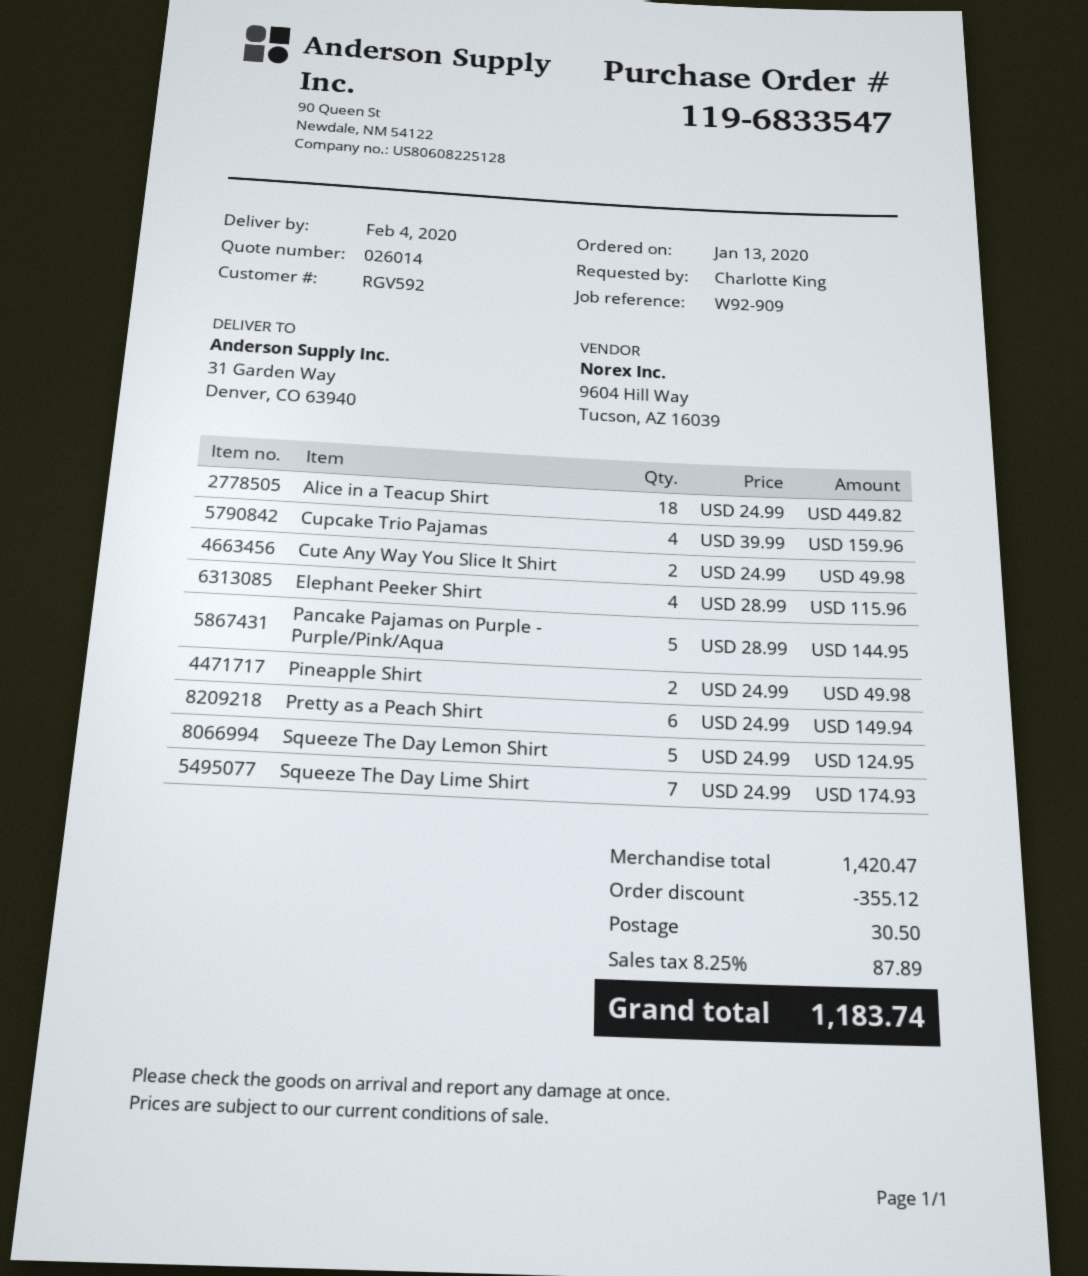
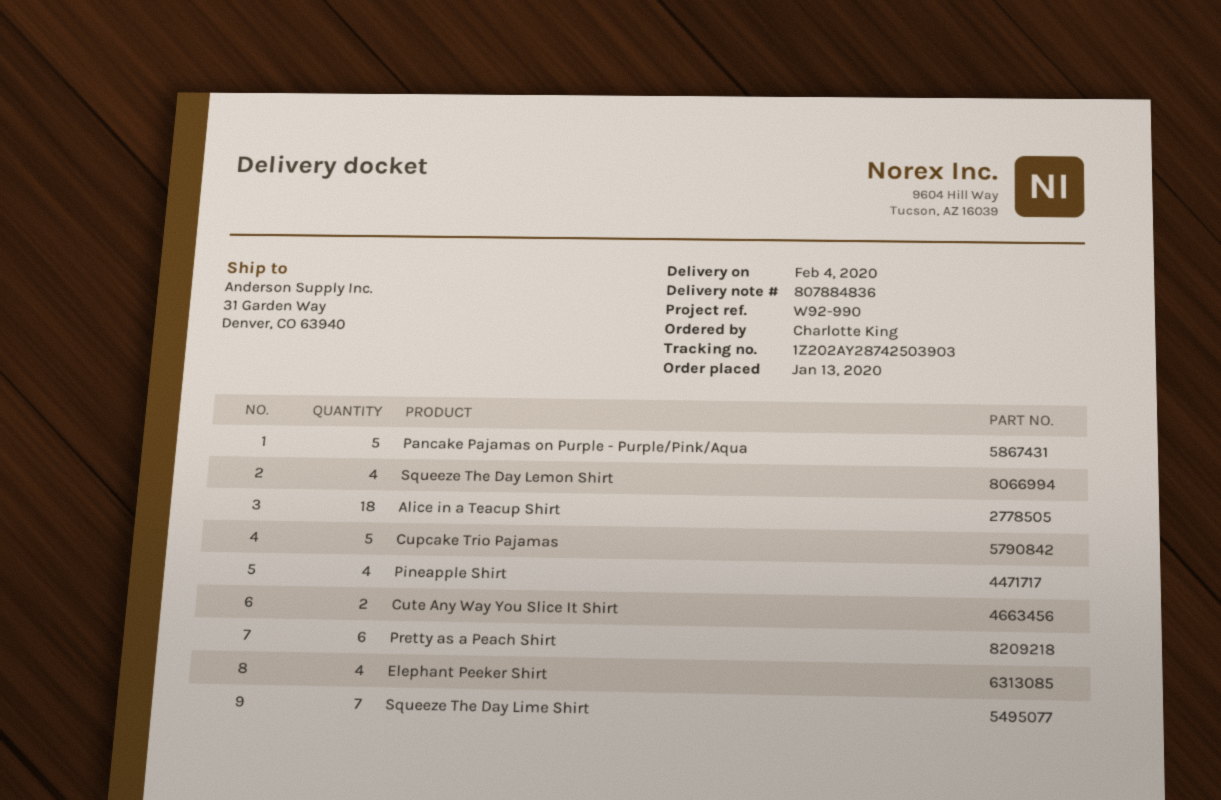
reference: W92-909 -> W92-990
Cupcake Trio Pajamas: 4 -> 5
Pineapple Shirt: 2 -> 4
Squeeze The Day Lemon Shirt: 5 -> 4

